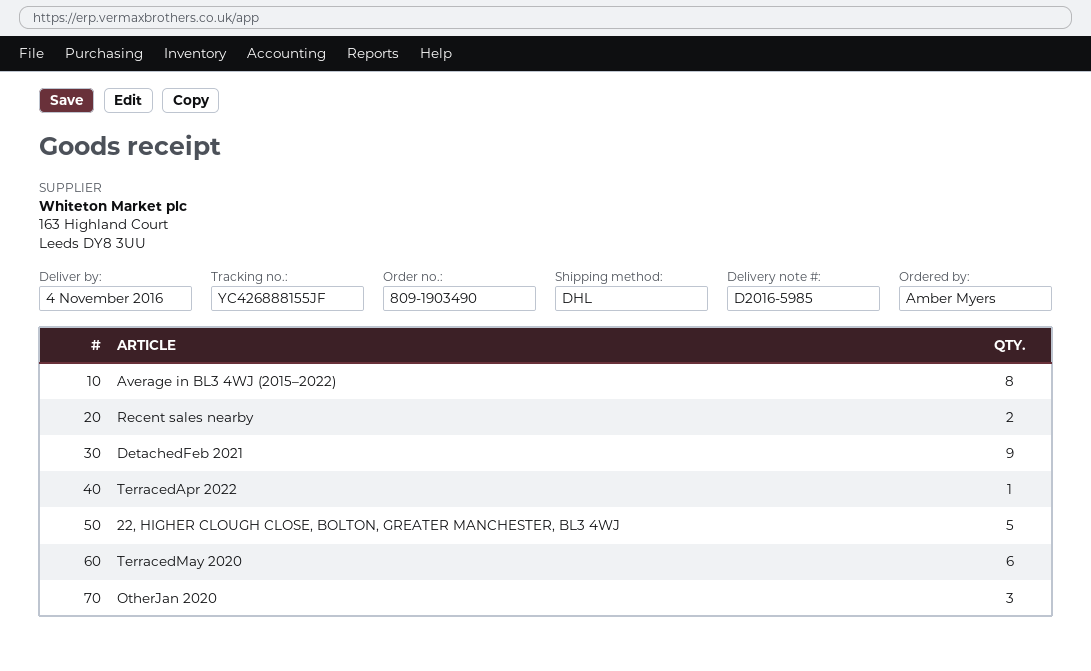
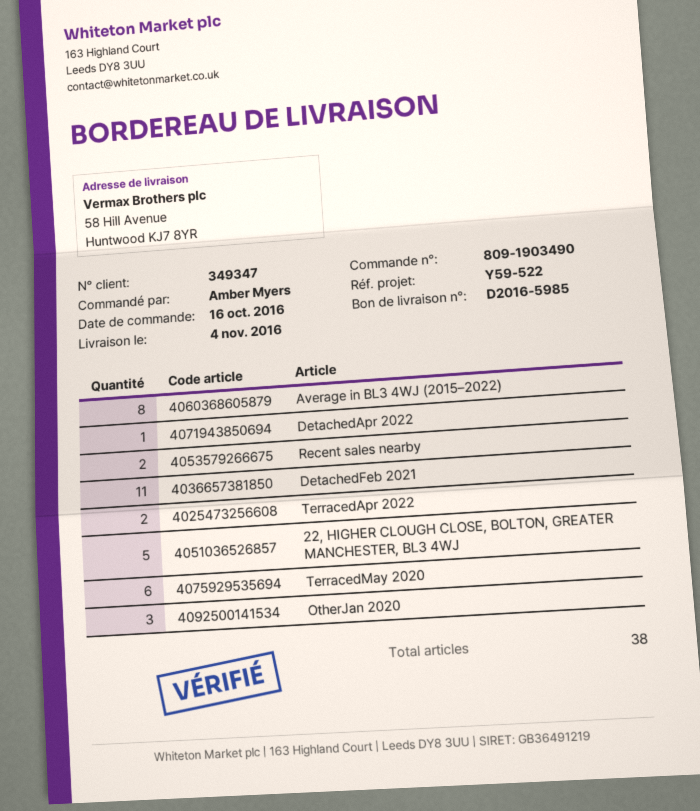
DetachedFeb 2021: 9 -> 11
TerracedApr 2022: 1 -> 2
DetachedApr 2022: none -> 1

